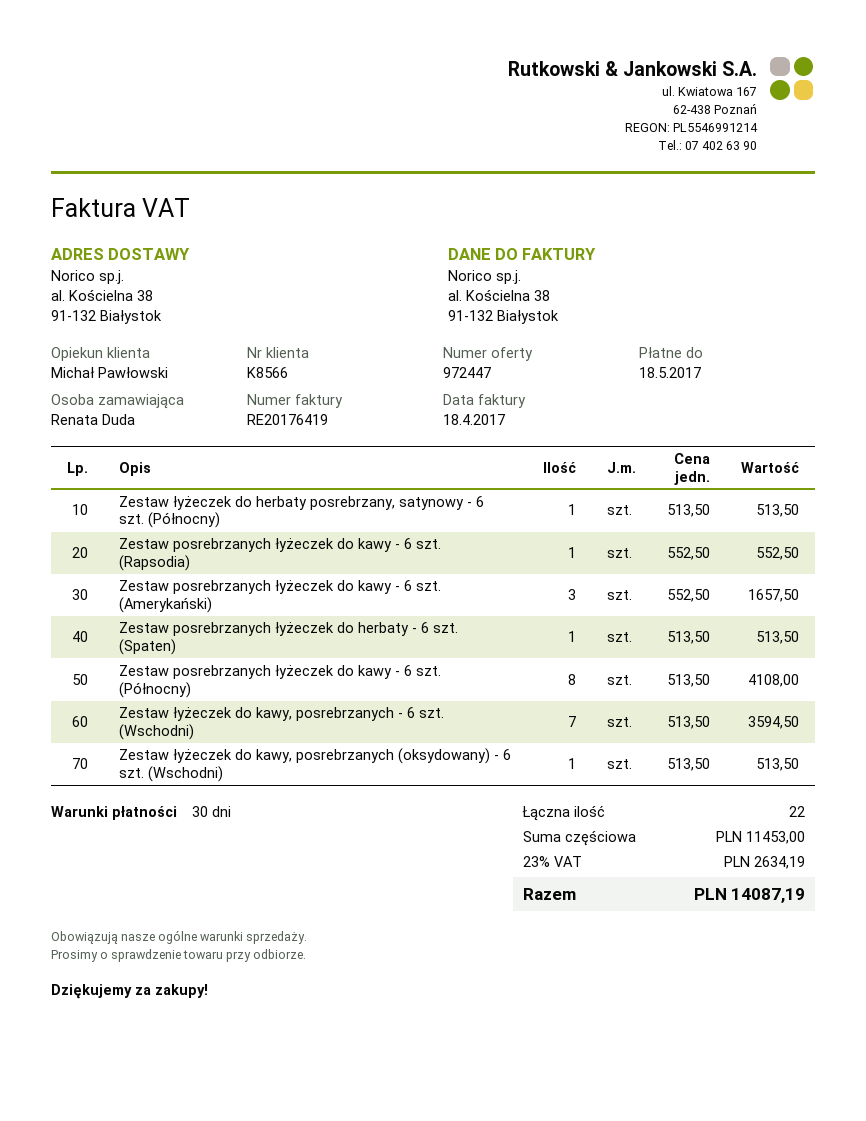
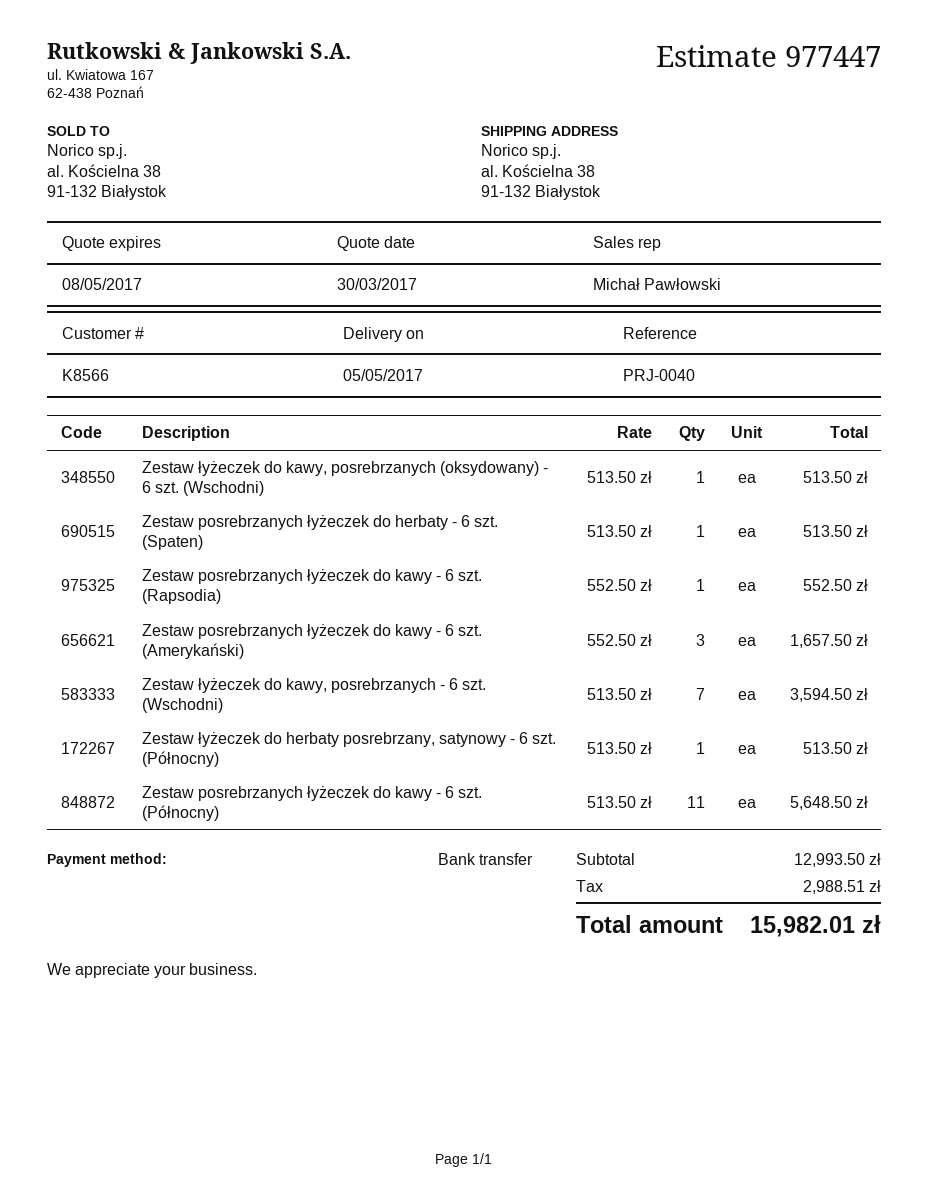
quote number: 972447 -> 977447
Zestaw posrebrzanych łyżeczek do kawy - 6 szt. (Północny): 8 x 513.50 = 4108.00 -> 11 x 513.50 = 5648.50
subtotal: 11453.00 -> 12993.50
tax: 2634.19 -> 2988.51
total: 14087.19 -> 15982.01

